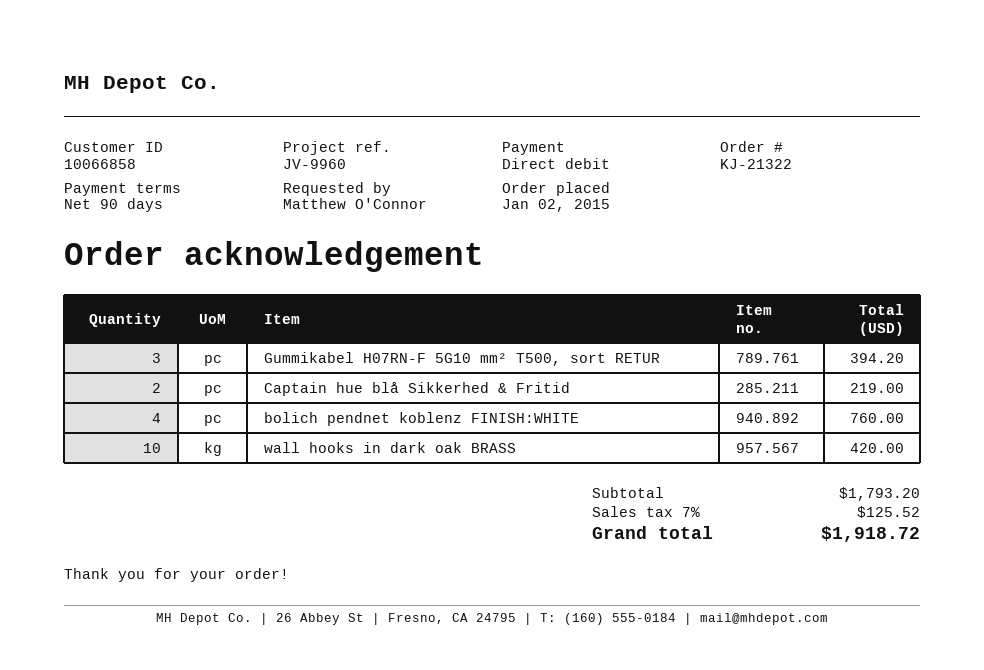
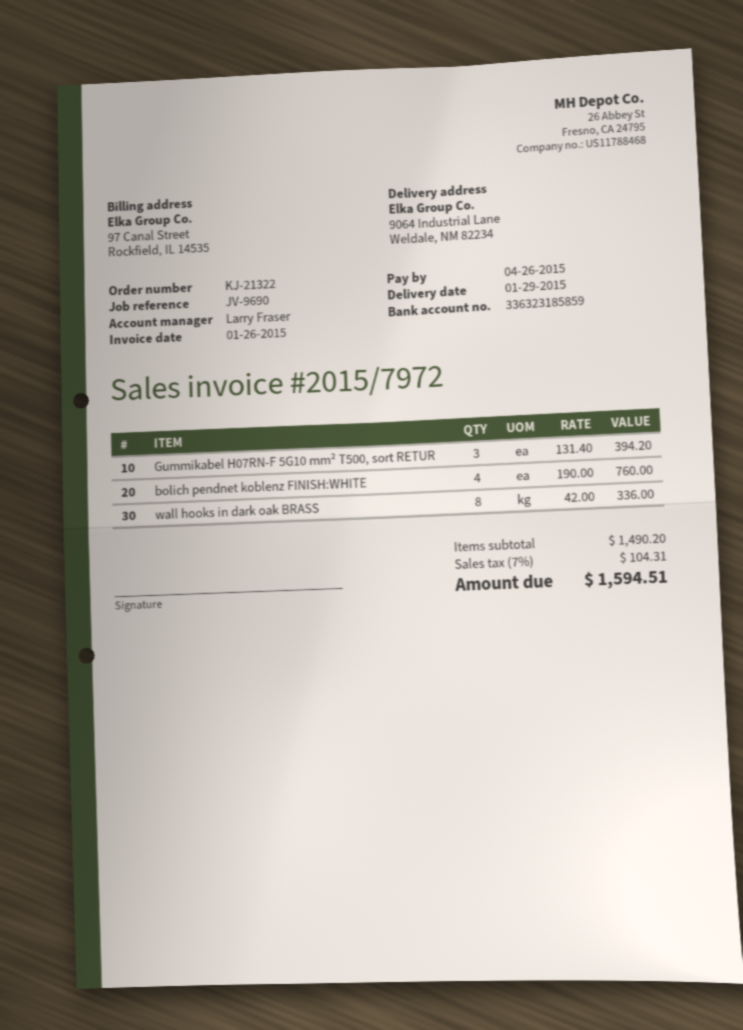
reference: JV-9960 -> JV-9690
Captain hue blå Sikkerhed & Fritid: 2 for 219.00 -> none
wall hooks in dark oak BRASS: 10 for 420.00 -> 8 for 336.00
subtotal: 1793.20 -> 1490.20
tax: 7% = 125.52 -> 7% = 104.31
total: 1918.72 -> 1594.51

